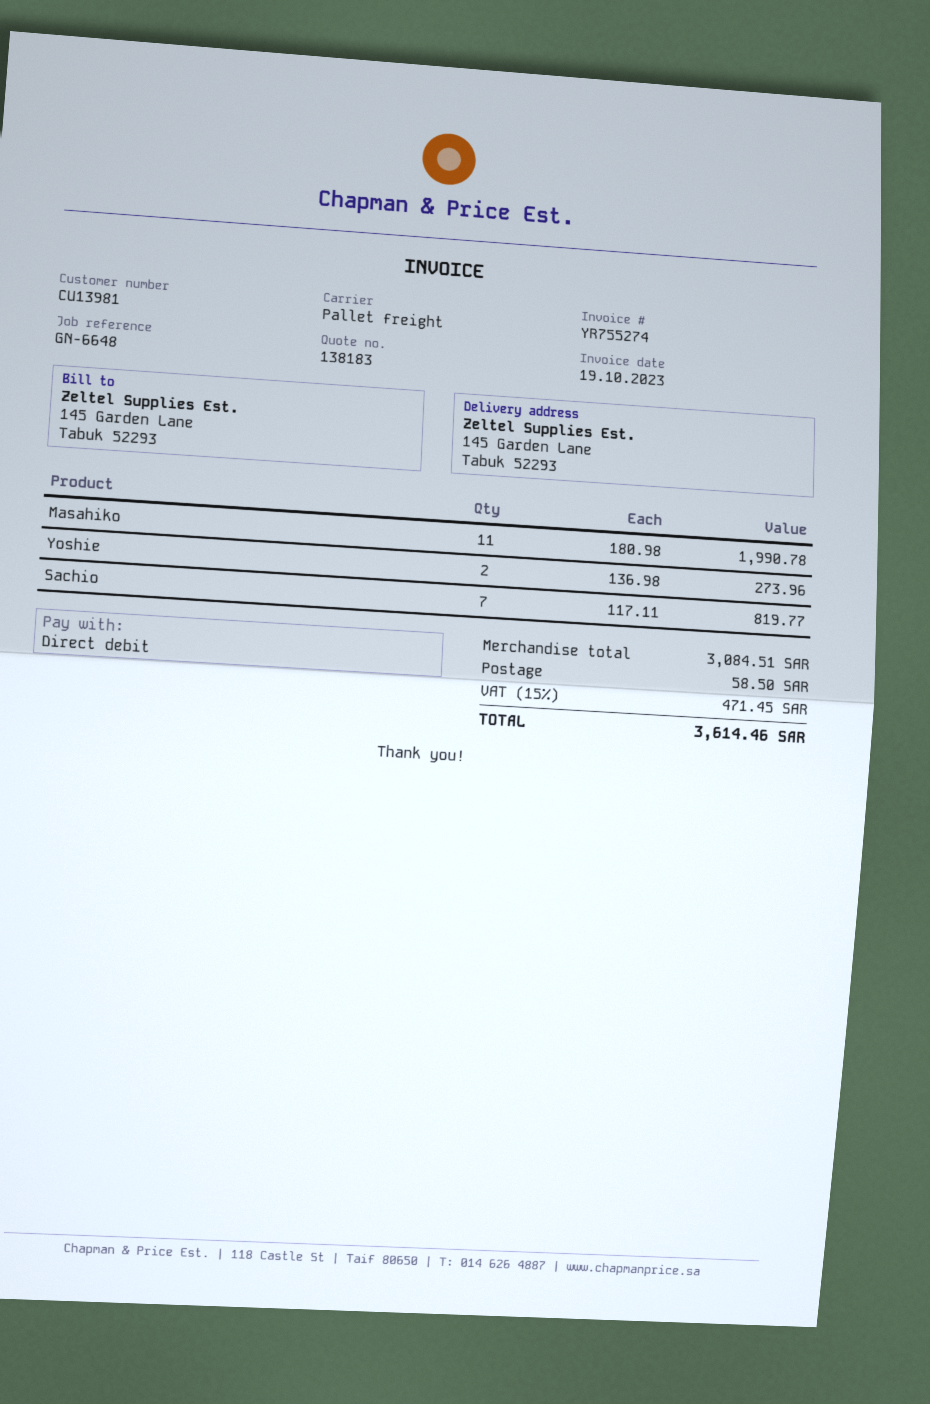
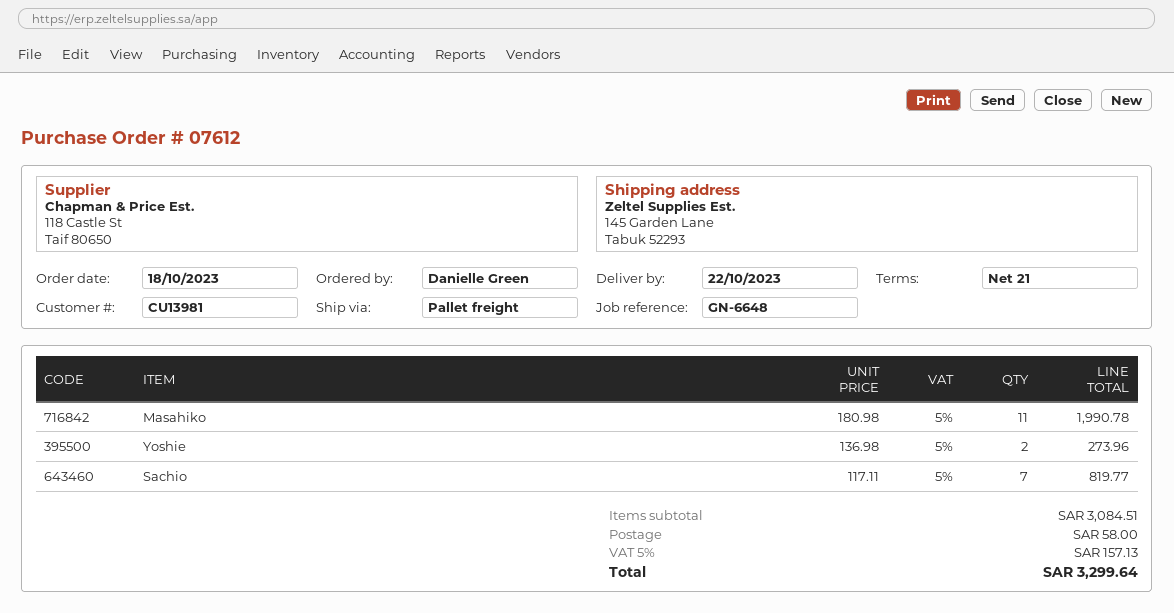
shipping: 58.50 -> 58.00
tax: 15% = 471.45 -> 5% = 157.13
total: 3614.46 -> 3299.64

